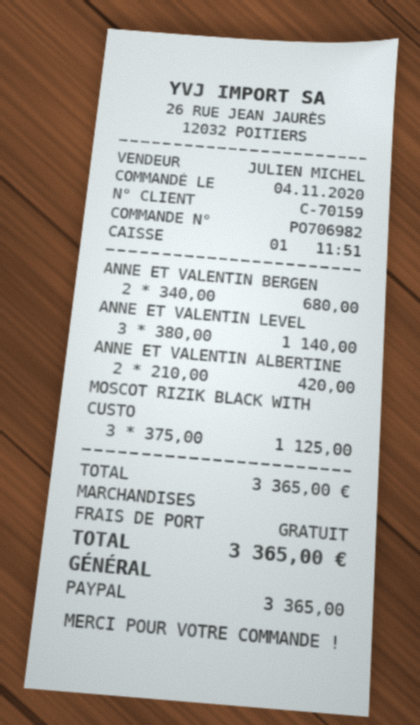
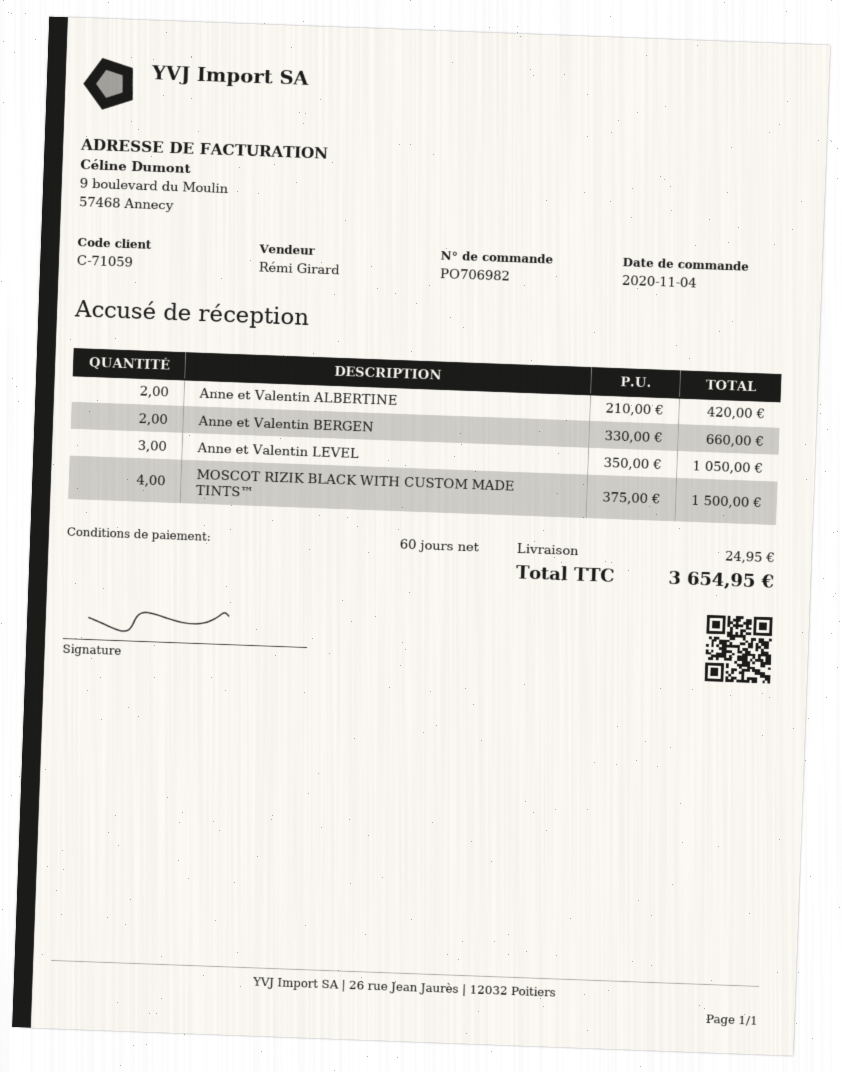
customer number: C-70159 -> C-71059
sales rep: JULIEN MICHEL -> Rémi Girard
ANNE ET VALENTIN BERGEN: 2 x 340.00 = 680.00 -> 2 x 330.00 = 660.00
ANNE ET VALENTIN LEVEL: 3 x 380.00 = 1140.00 -> 3 x 350.00 = 1050.00
MOSCOT RIZIK BLACK WITH CUSTO: 3 x 375.00 = 1125.00 -> 4 x 375.00 = 1500.00
shipping: 0.00 -> 24.95
total: 3365.00 -> 3654.95

